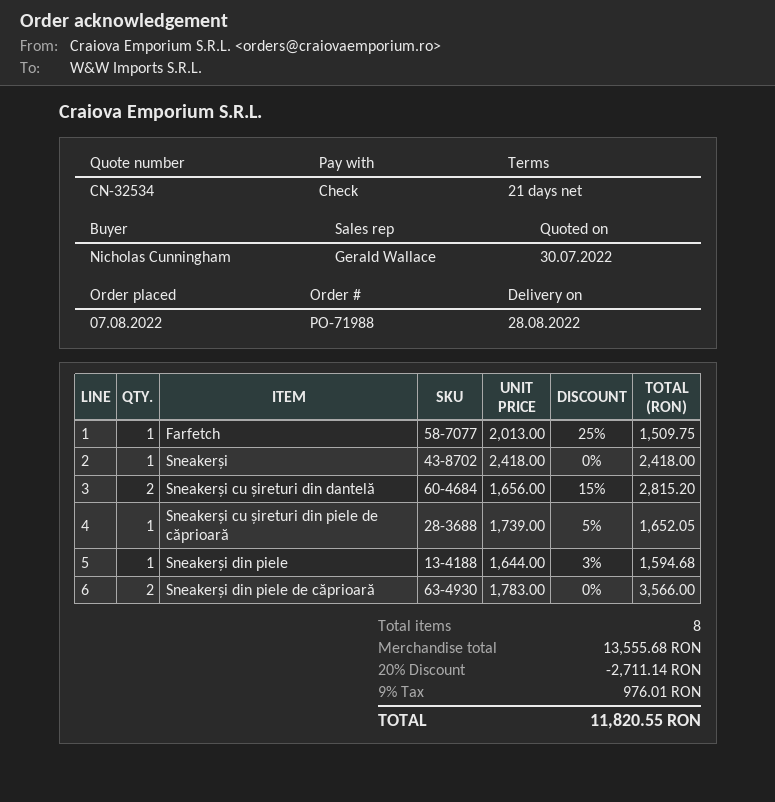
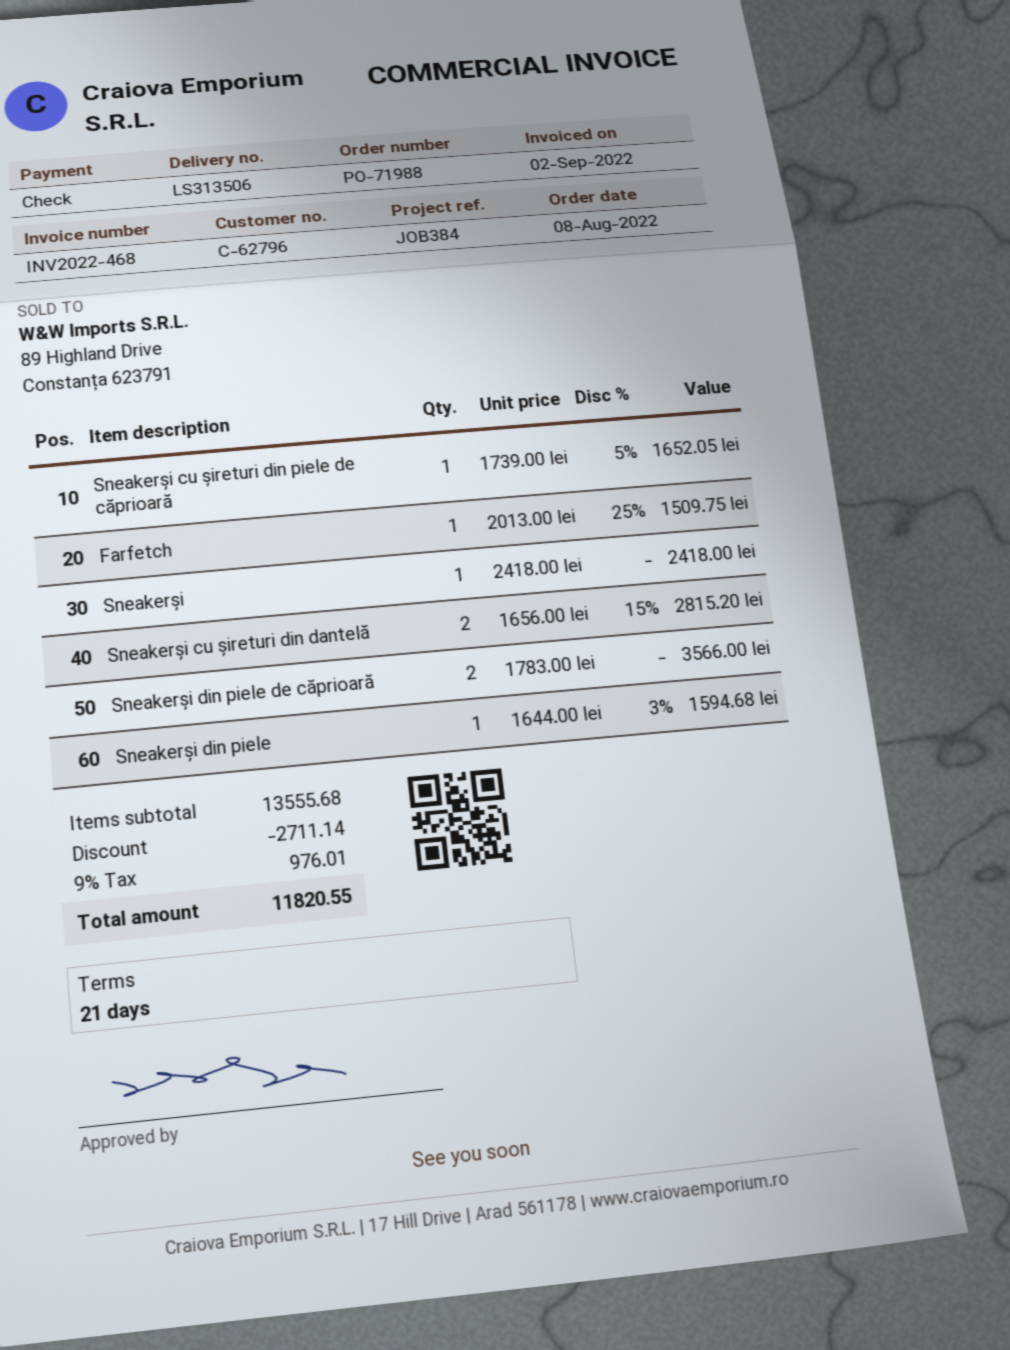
order date: 2022-08-07 -> 2022-08-08

